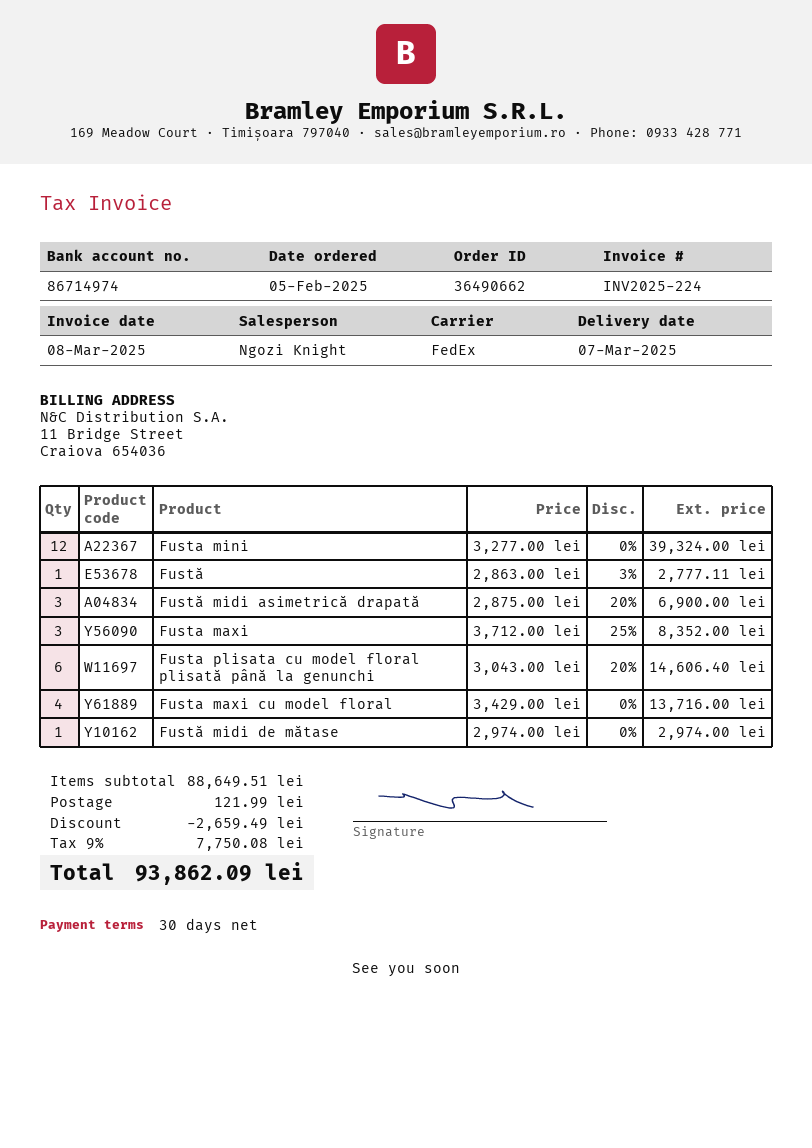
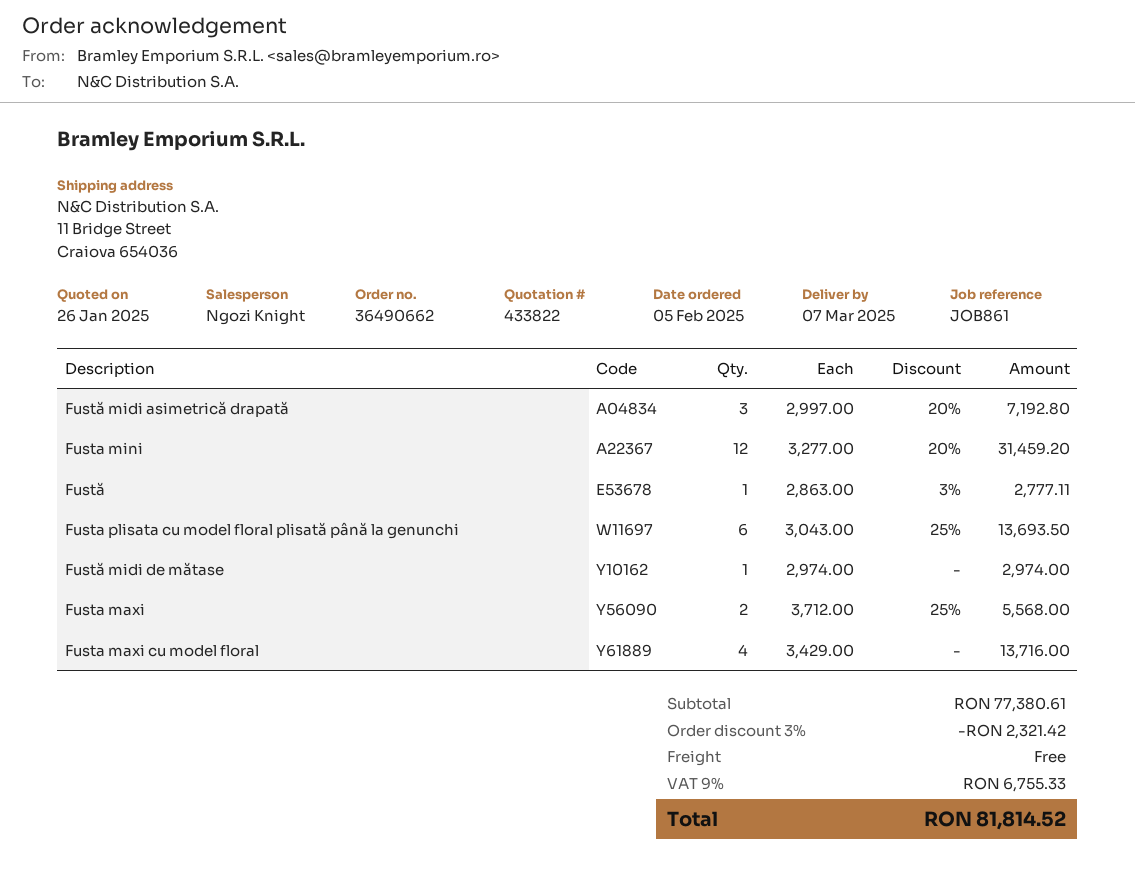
Fusta mini: 12 x 3277.00 = 39324.00 -> 12 x 3277.00 - 20% = 31459.20
Fustă midi asimetrică drapată: 3 x 2875.00 - 20% = 6900.00 -> 3 x 2997.00 - 20% = 7192.80
Fusta maxi: 3 x 3712.00 - 25% = 8352.00 -> 2 x 3712.00 - 25% = 5568.00
Fusta plisata cu model floral plisată până la genunchi: 6 x 3043.00 - 20% = 14606.40 -> 6 x 3043.00 - 25% = 13693.50
subtotal: 88649.51 -> 77380.61
discount: 2659.49 -> 2321.42
shipping: 121.99 -> 0.00
tax: 9% = 7750.08 -> 9% = 6755.33
total: 93862.09 -> 81814.52

